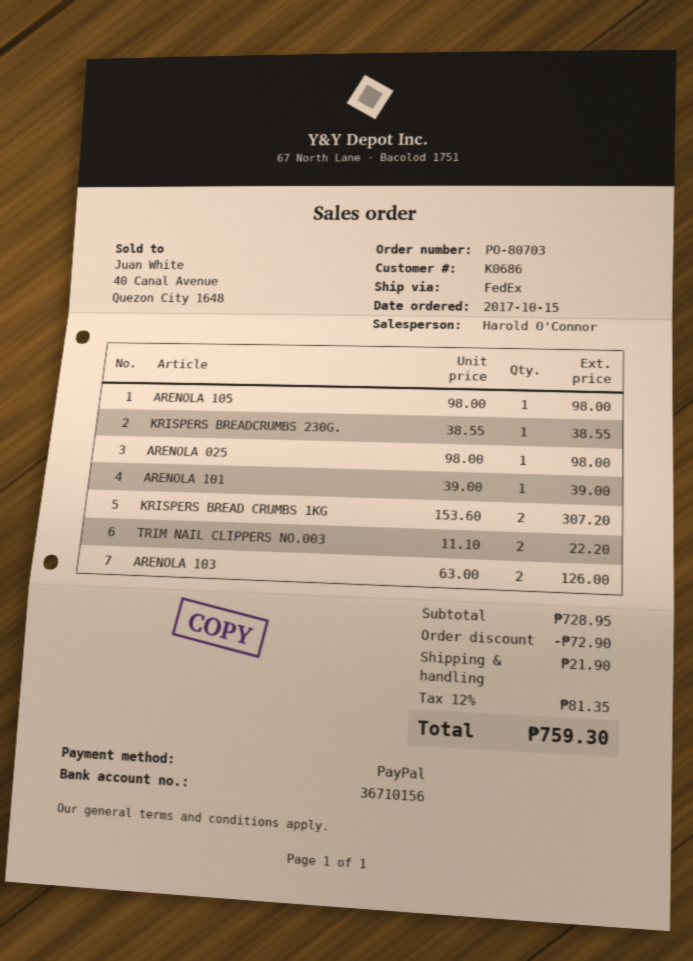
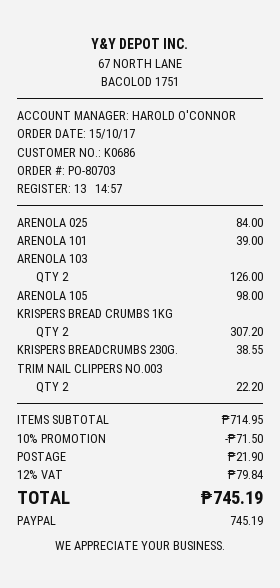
ARENOLA 025: 1 for 98.00 -> 1 for 84.00
subtotal: 728.95 -> 714.95
discount: 72.90 -> 71.50
tax: 12% = 81.35 -> 12% = 79.84
total: 759.30 -> 745.19

